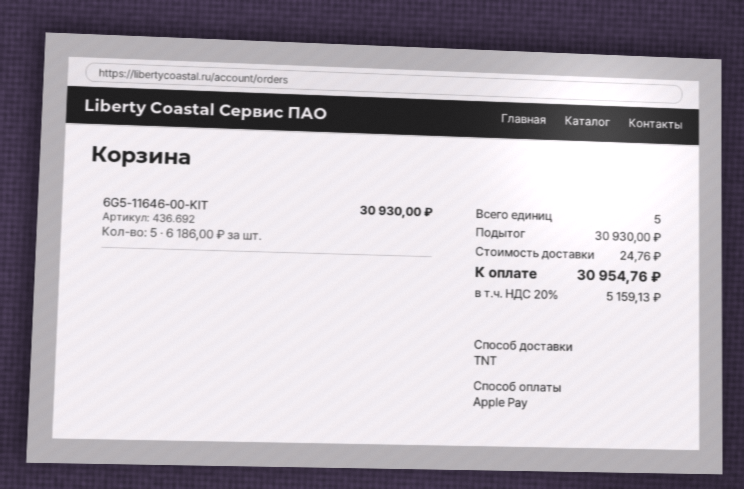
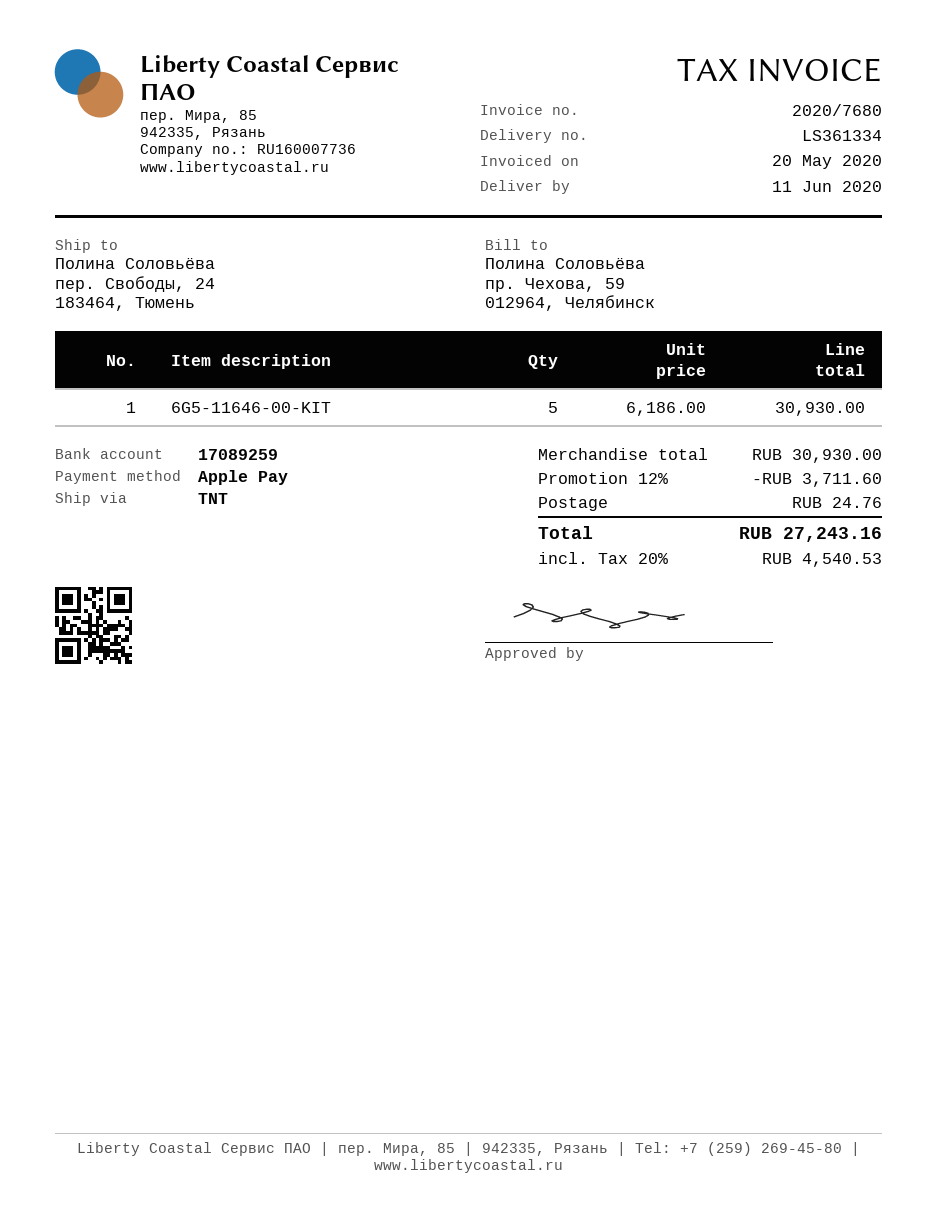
discount: none -> 12% = 3711.60
tax: 20% = 5159.13 -> 20% = 4540.53
total: 30954.76 -> 27243.16

